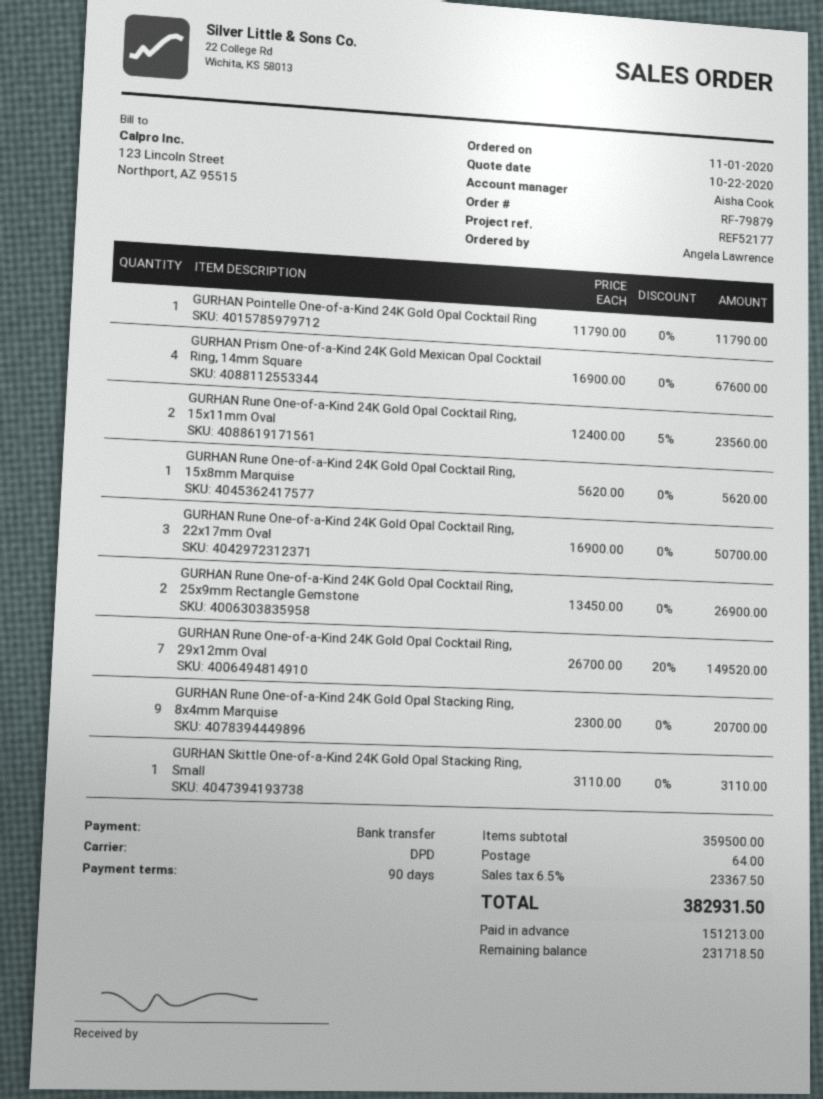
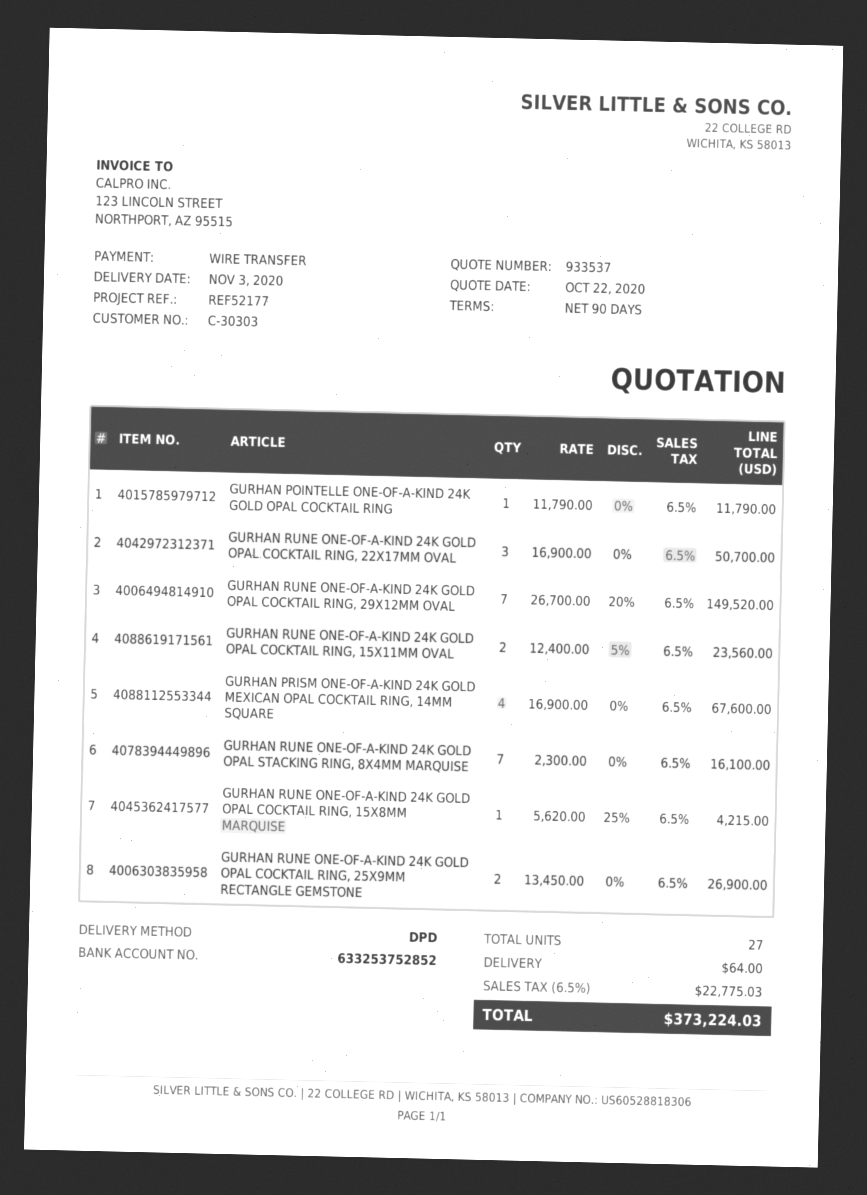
GURHAN Rune One-of-a-Kind 24K Gold Opal Cocktail Ring, 15x8mm Marquise: 1 x 5620.00 = 5620.00 -> 1 x 5620.00 - 25% = 4215.00
GURHAN Rune One-of-a-Kind 24K Gold Opal Stacking Ring, 8x4mm Marquise: 9 x 2300.00 = 20700.00 -> 7 x 2300.00 = 16100.00
GURHAN Skittle One-of-a-Kind 24K Gold Opal Stacking Ring, Small: 1 x 3110.00 = 3110.00 -> none
tax: 6.5% = 23367.50 -> 6.5% = 22775.03
total: 382931.50 -> 373224.03

